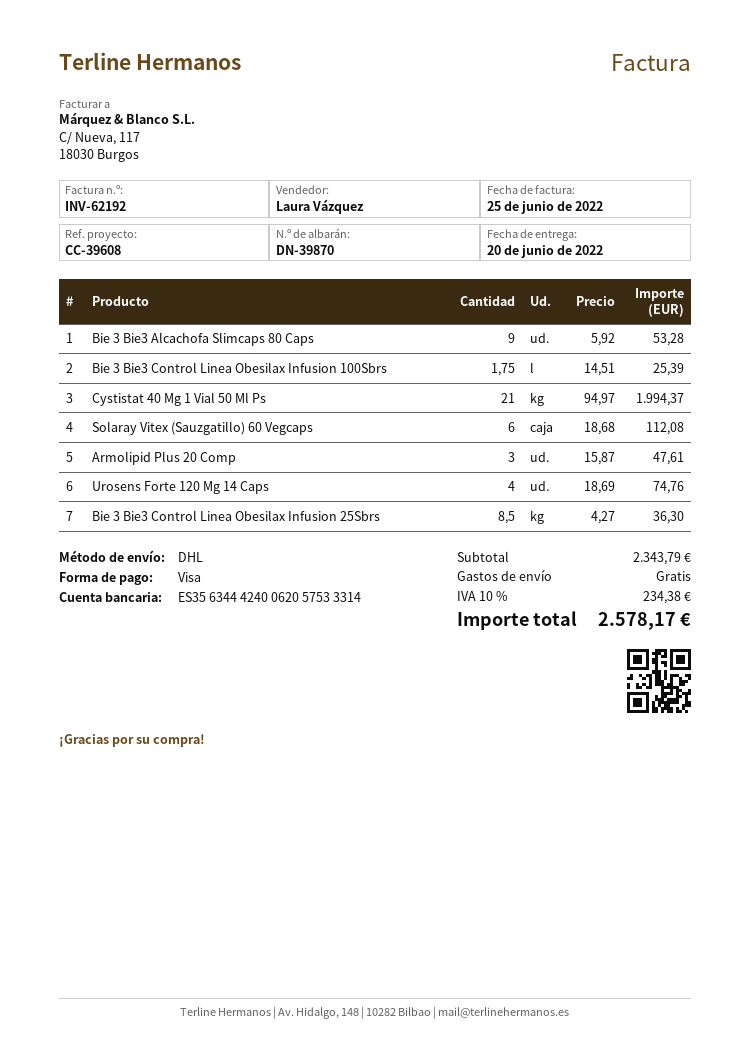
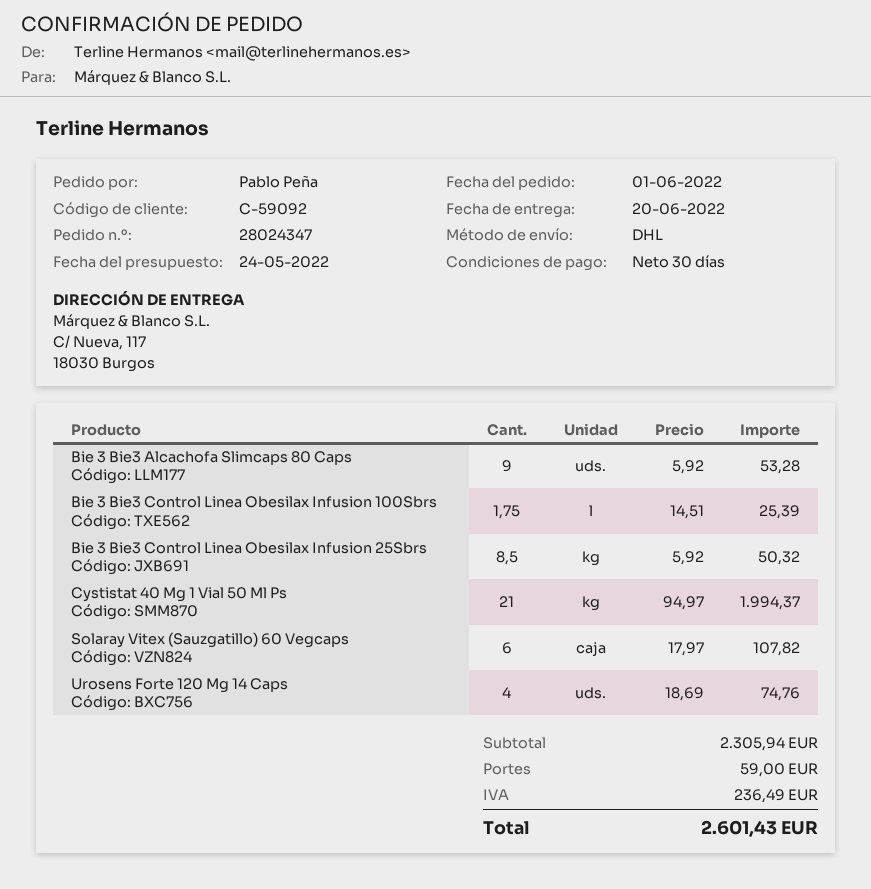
Solaray Vitex (Sauzgatillo) 60 Vegcaps: 6 x 18.68 = 112.08 -> 6 x 17.97 = 107.82
Armolipid Plus 20 Comp: 3 x 15.87 = 47.61 -> none
Bie 3 Bie3 Control Linea Obesilax Infusion 25Sbrs: 8.5 x 4.27 = 36.30 -> 8.5 x 5.92 = 50.32
subtotal: 2343.79 -> 2305.94
shipping: 0.00 -> 59.00
tax: 234.38 -> 236.49
total: 2578.17 -> 2601.43

